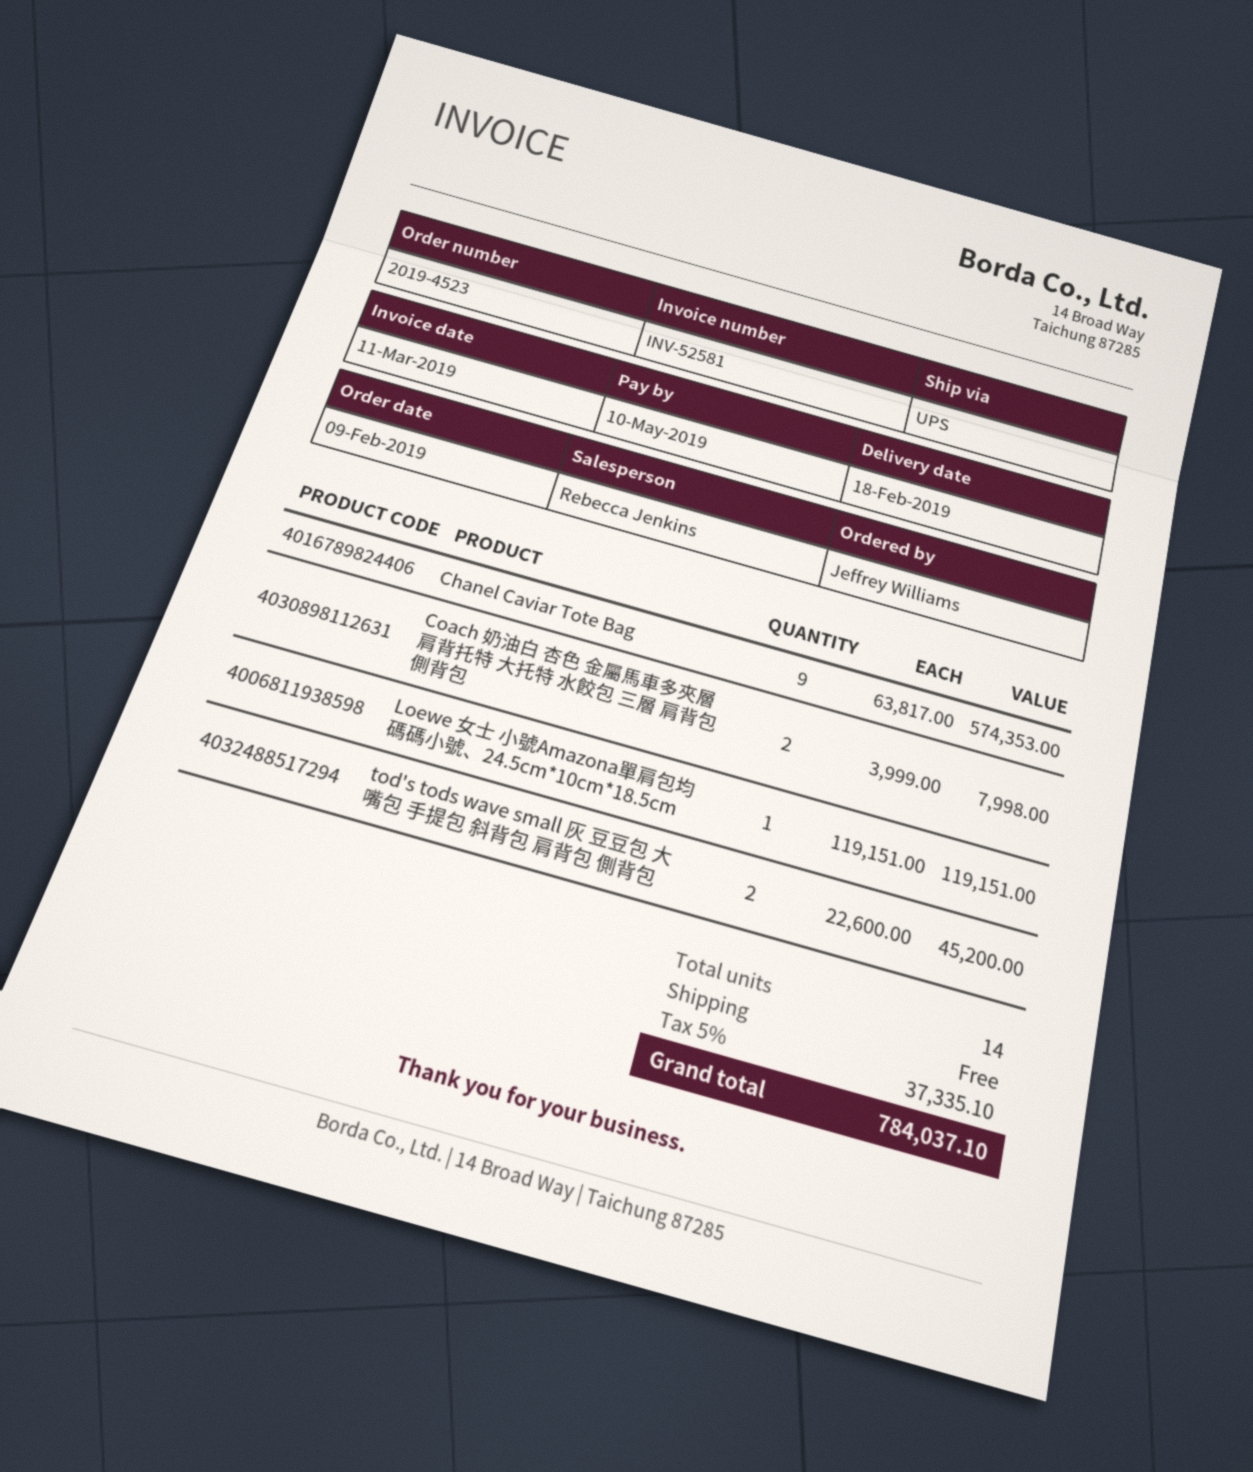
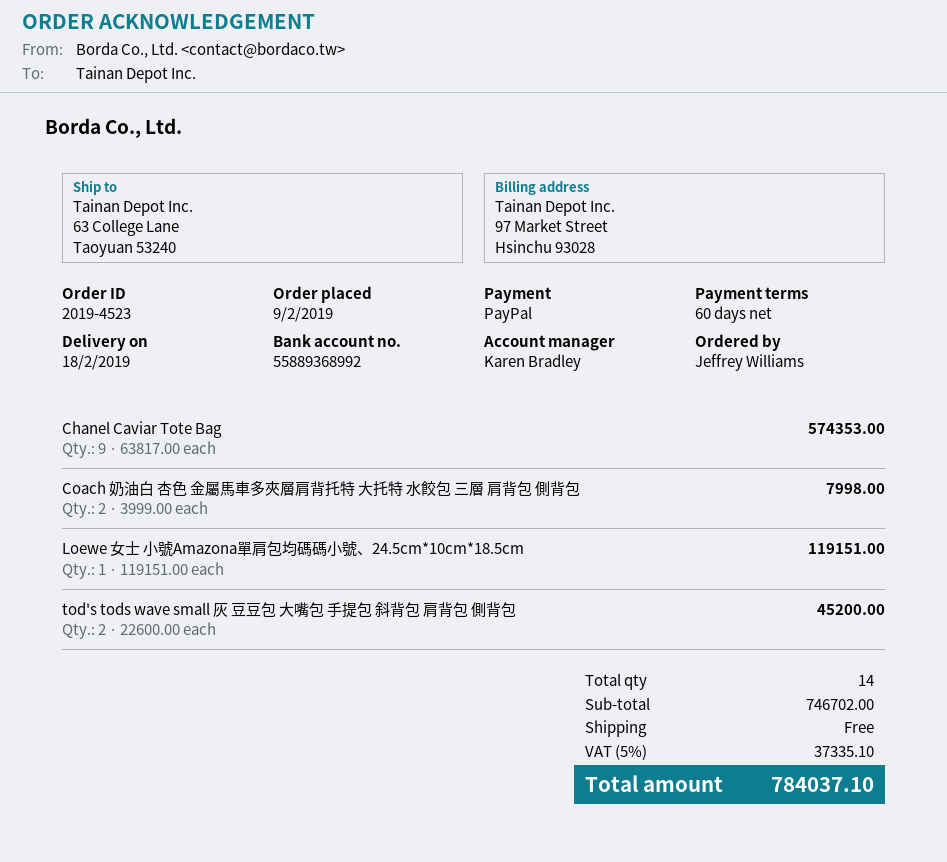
sales rep: Rebecca Jenkins -> Karen Bradley

